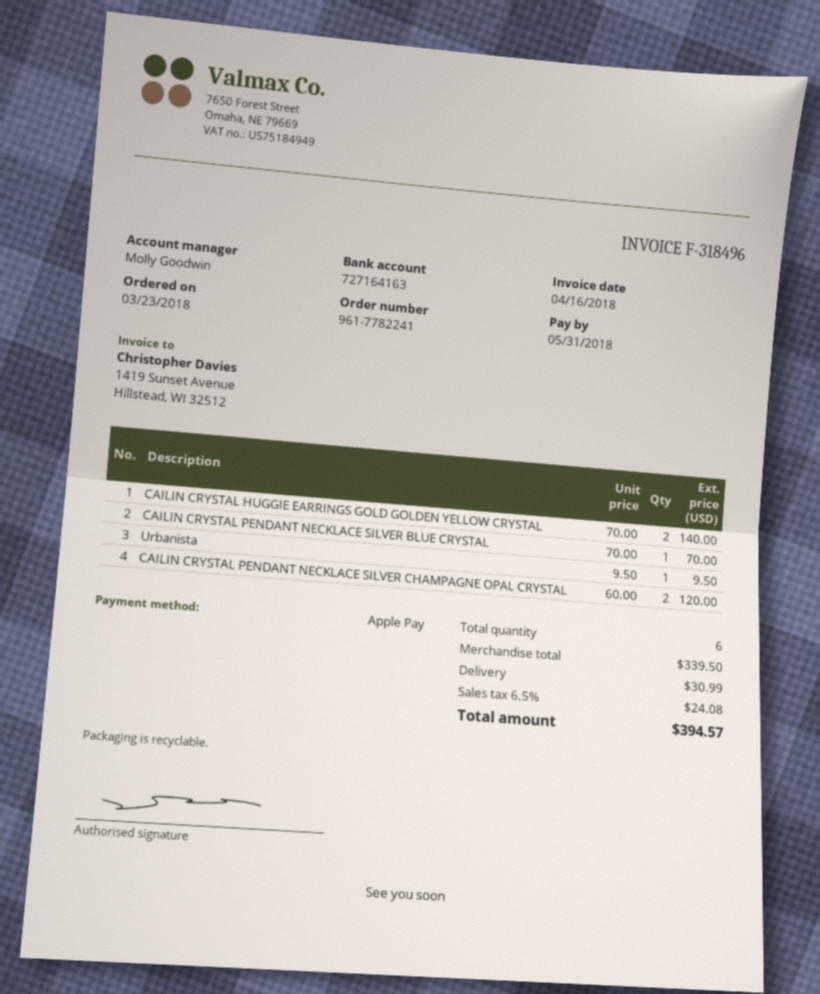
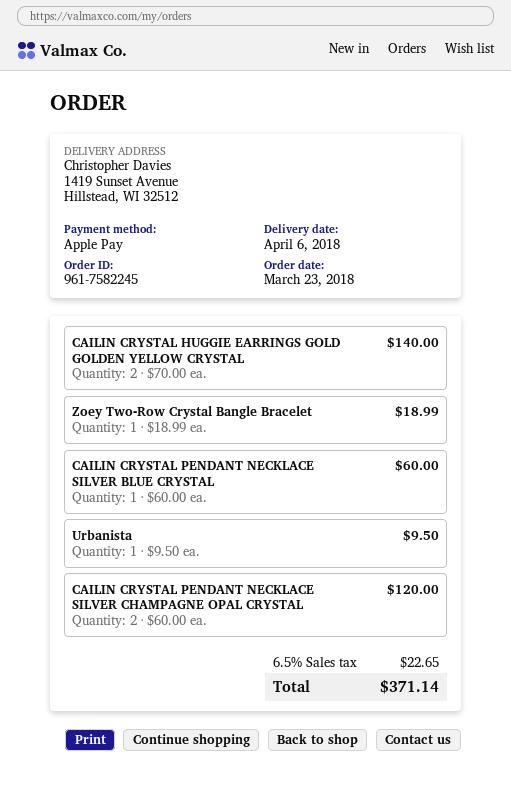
order number: 961-7782241 -> 961-7582245
CAILIN CRYSTAL PENDANT NECKLACE SILVER BLUE CRYSTAL: 1 x 70.00 = 70.00 -> 1 x 60.00 = 60.00
Zoey Two-Row Crystal Bangle Bracelet: none -> 1 x 18.99 = 18.99
shipping: 30.99 -> none
tax: 6.5% = 24.08 -> 6.5% = 22.65
total: 394.57 -> 371.14

